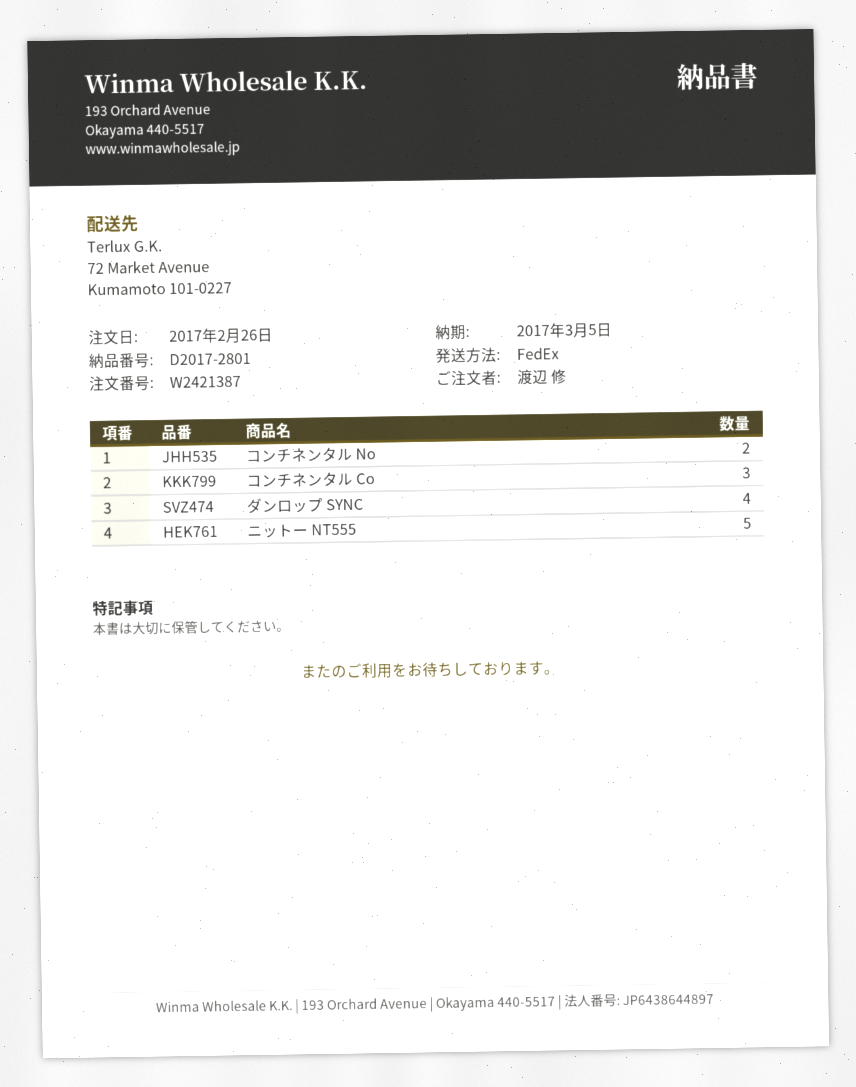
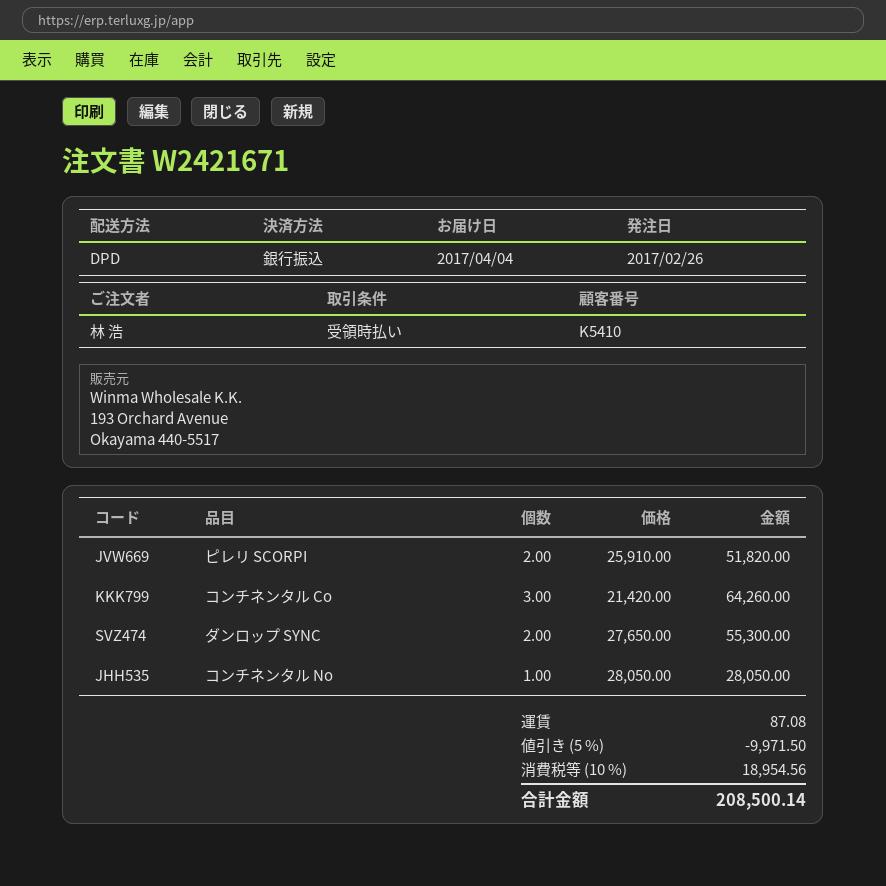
order number: W2421387 -> W2421671
delivery date: 2017-03-05 -> 2017-04-04
ordered by: 渡辺 修 -> 林 浩
shipping method: FedEx -> DPD
コンチネンタル No: 2 -> 1
ダンロップ SYNC: 4 -> 2
ニットー NT555: 5 -> none
ピレリ SCORPI: none -> 2

